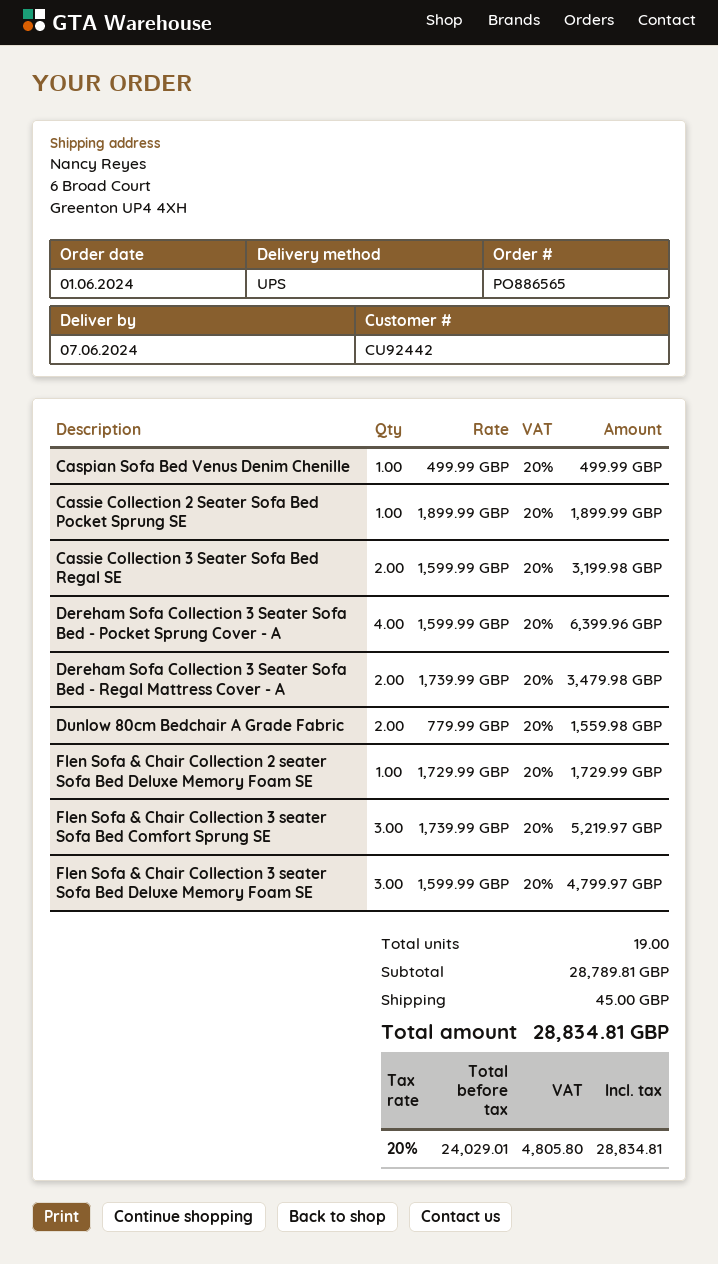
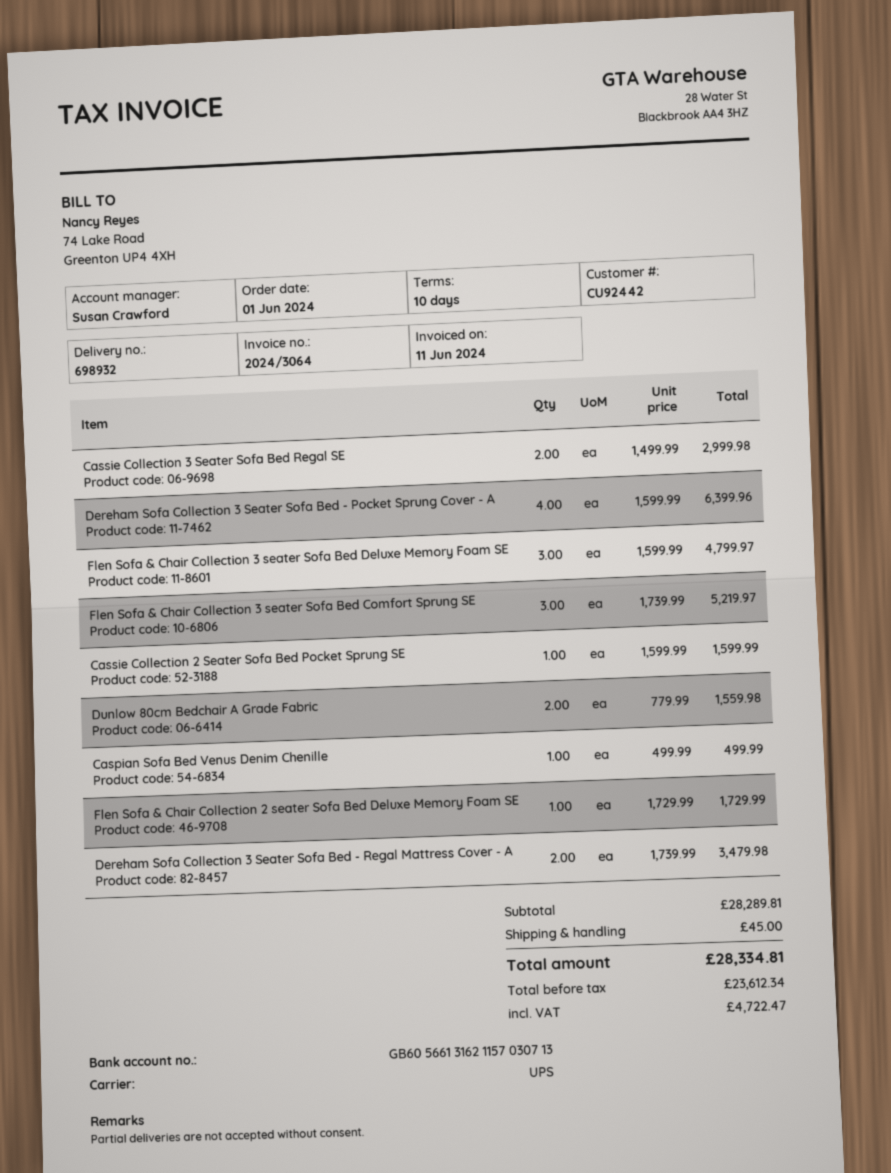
Cassie Collection 2 Seater Sofa Bed Pocket Sprung SE: 1 x 1899.99 = 1899.99 -> 1 x 1599.99 = 1599.99
Cassie Collection 3 Seater Sofa Bed Regal SE: 2 x 1599.99 = 3199.98 -> 2 x 1499.99 = 2999.98
subtotal: 28789.81 -> 28289.81
net: 24029.01 -> 23612.34
tax: 4805.80 -> 4722.47
total: 28834.81 -> 28334.81

